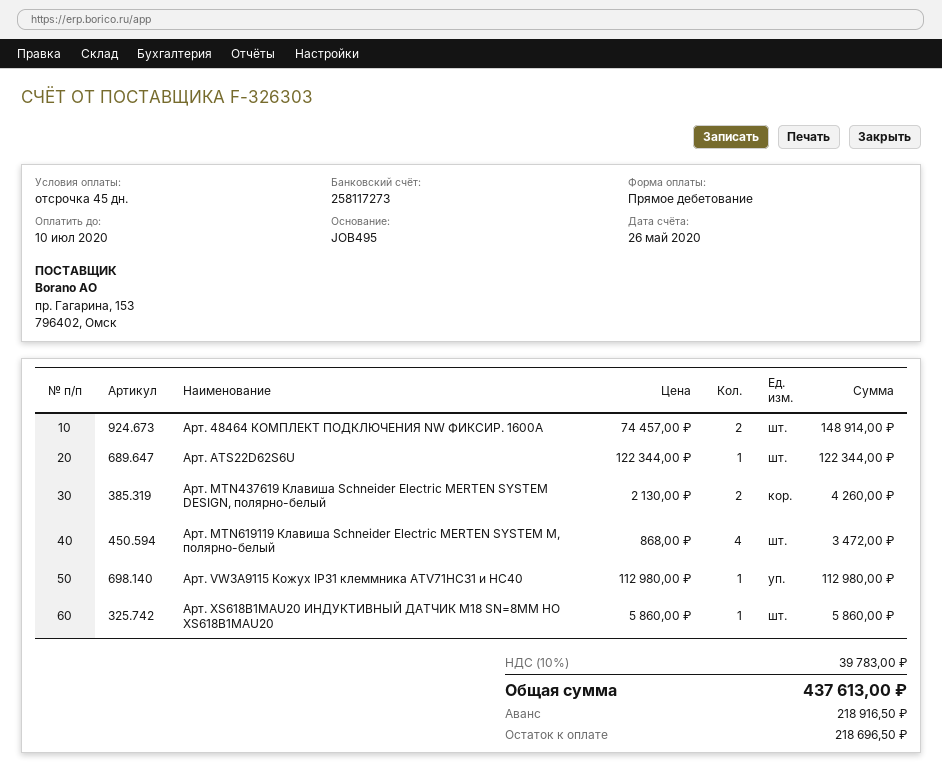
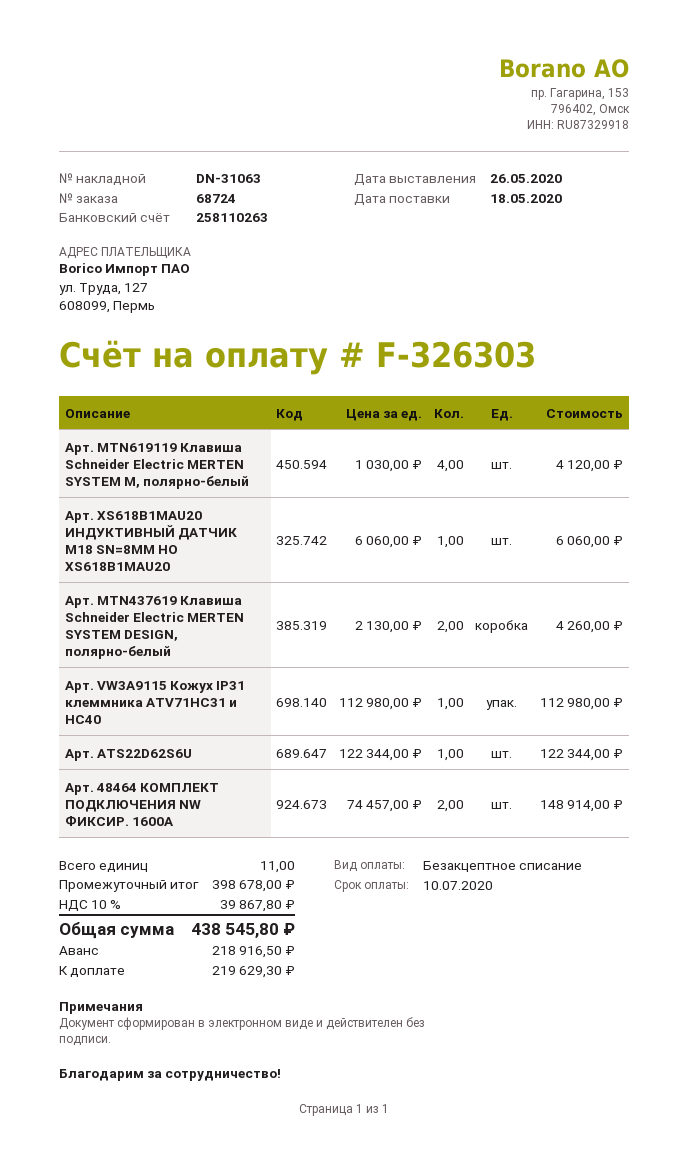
bank account: 258117273 -> 258110263
Арт. MTN619119 Клавиша Schneider Electric MERTEN SYSTEM M, полярно-белый: 4 x 868.00 = 3472.00 -> 4 x 1030.00 = 4120.00
Арт. XS618B1MAU20 ИНДУКТИВНЫЙ ДАТЧИК М18 SN=8MM НО XS618B1MAU20: 1 x 5860.00 = 5860.00 -> 1 x 6060.00 = 6060.00
tax: 10% = 39783.00 -> 10% = 39867.80
total: 437613.00 -> 438545.80
balance: 218696.50 -> 219629.30

